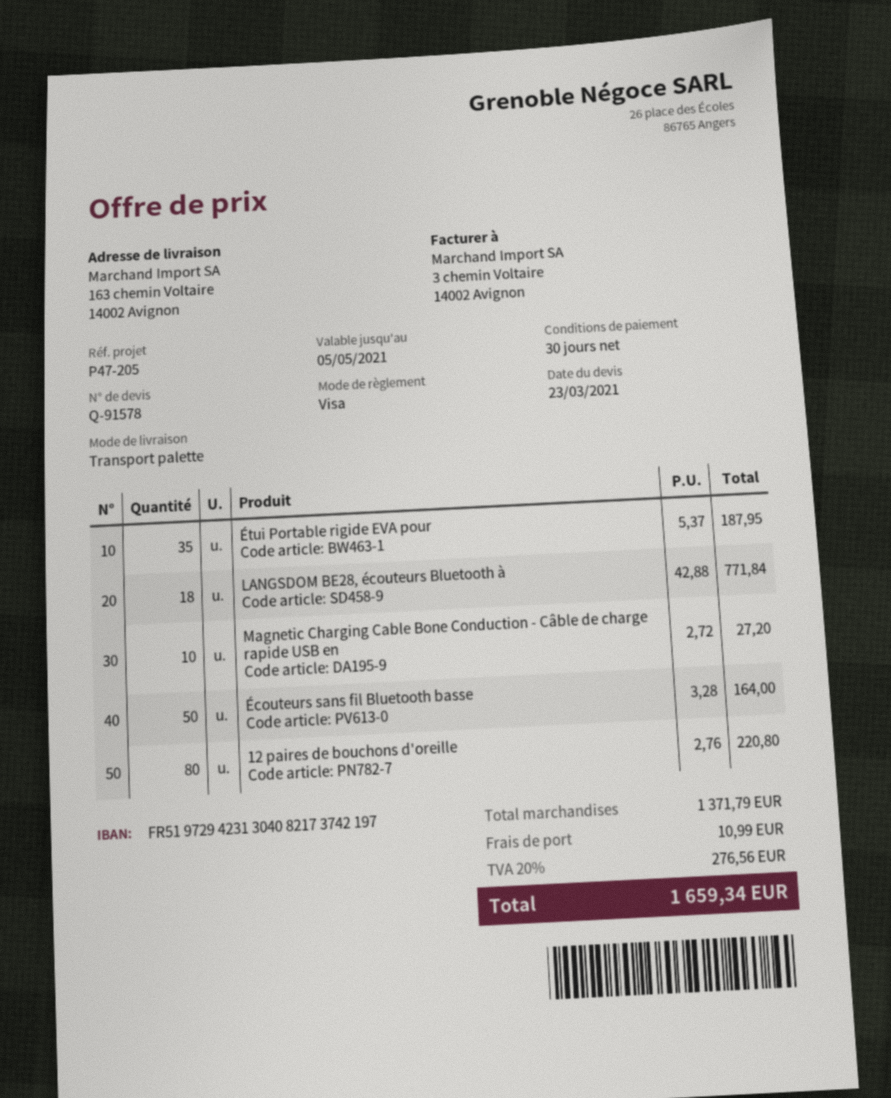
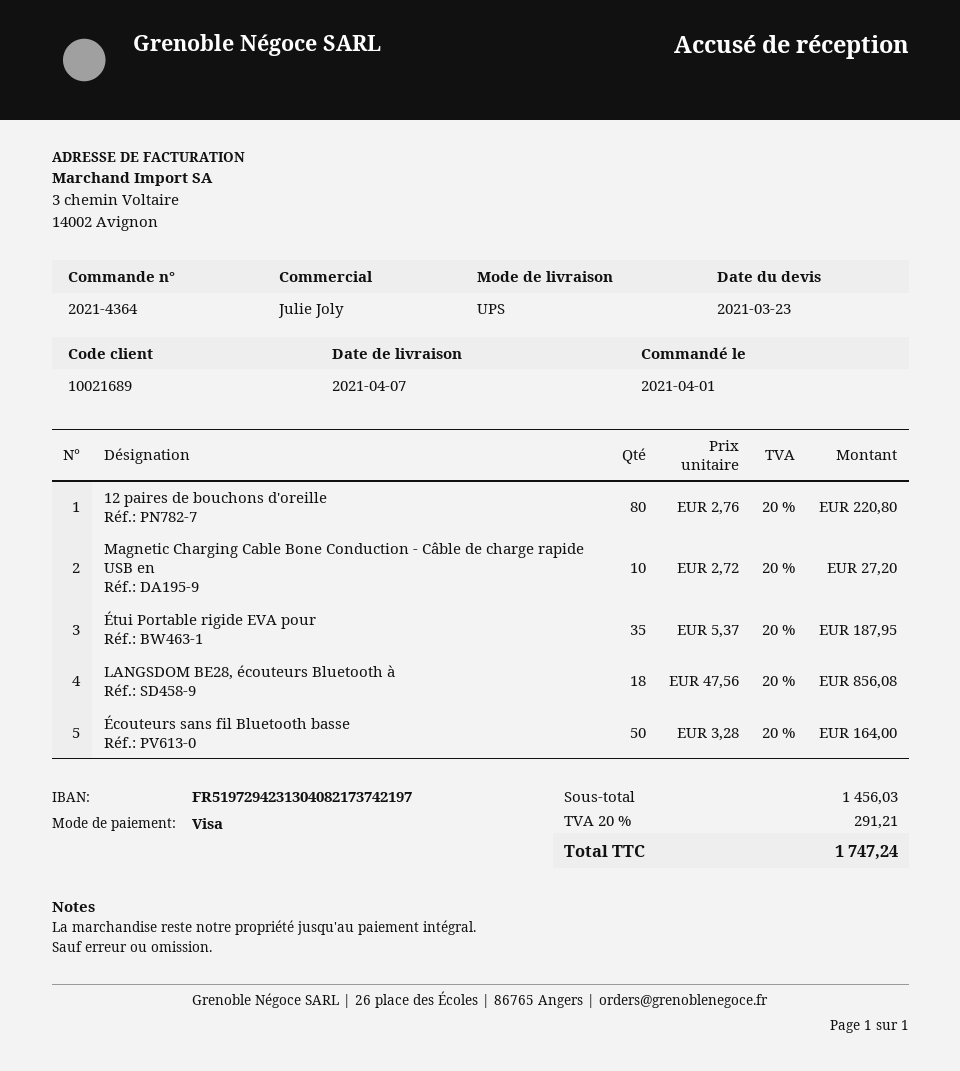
shipping method: pallet freight -> UPS
LANGSDOM BE28, écouteurs Bluetooth à: 18 x 42.88 = 771.84 -> 18 x 47.56 = 856.08
subtotal: 1371.79 -> 1456.03
shipping: 10.99 -> none
tax: 20% = 276.56 -> 20% = 291.21
total: 1659.34 -> 1747.24

